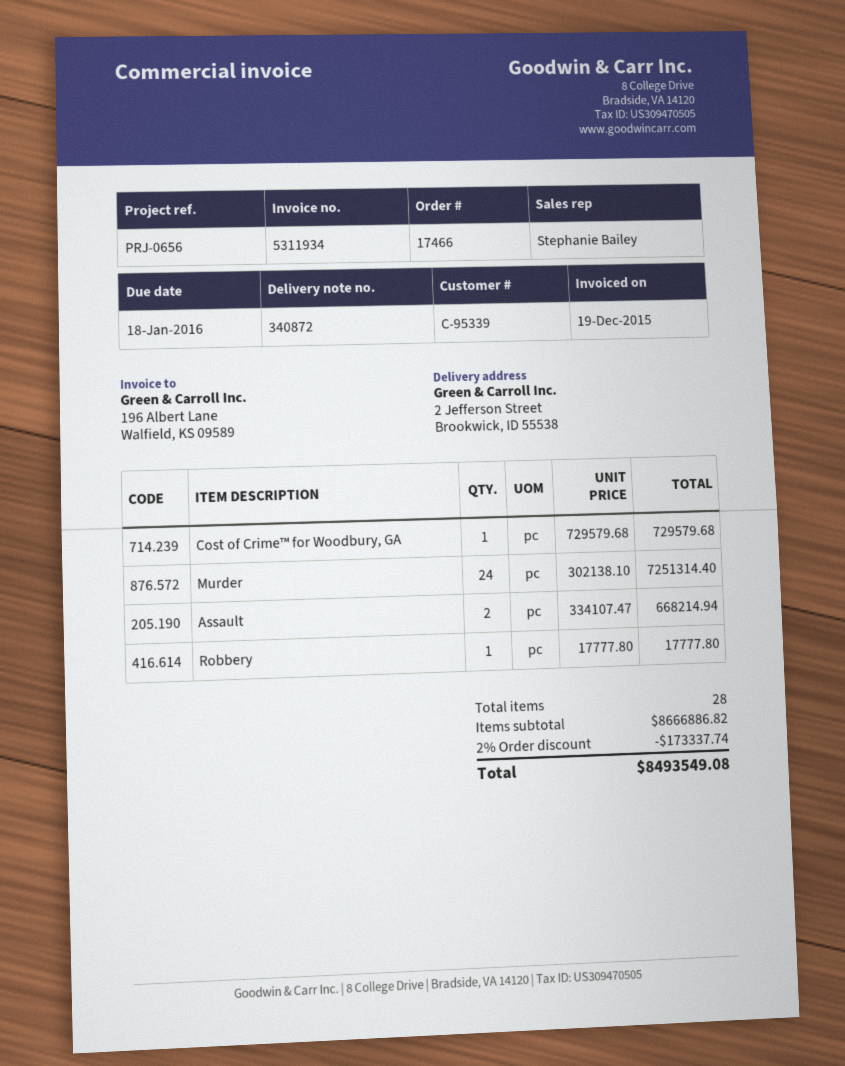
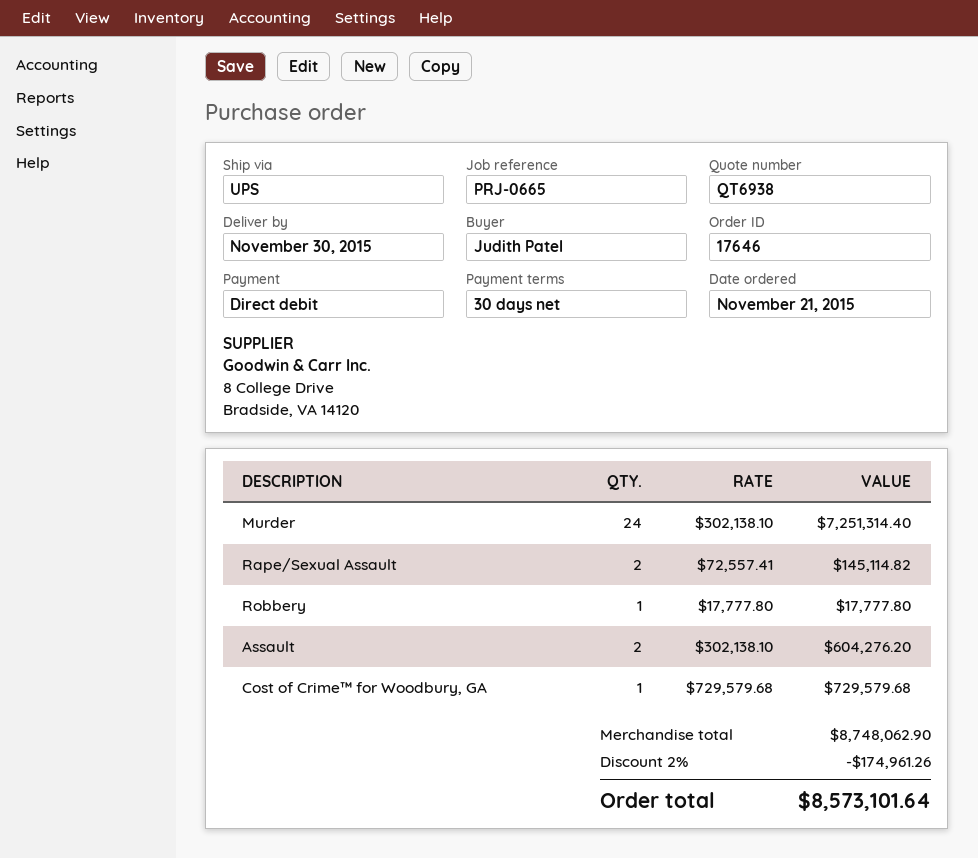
order number: 17466 -> 17646
reference: PRJ-0656 -> PRJ-0665
Assault: 2 x 334107.47 = 668214.94 -> 2 x 302138.10 = 604276.20
Rape/Sexual Assault: none -> 2 x 72557.41 = 145114.82
subtotal: 8666886.82 -> 8748062.90
discount: 2% = 173337.74 -> 2% = 174961.26
total: 8493549.08 -> 8573101.64

